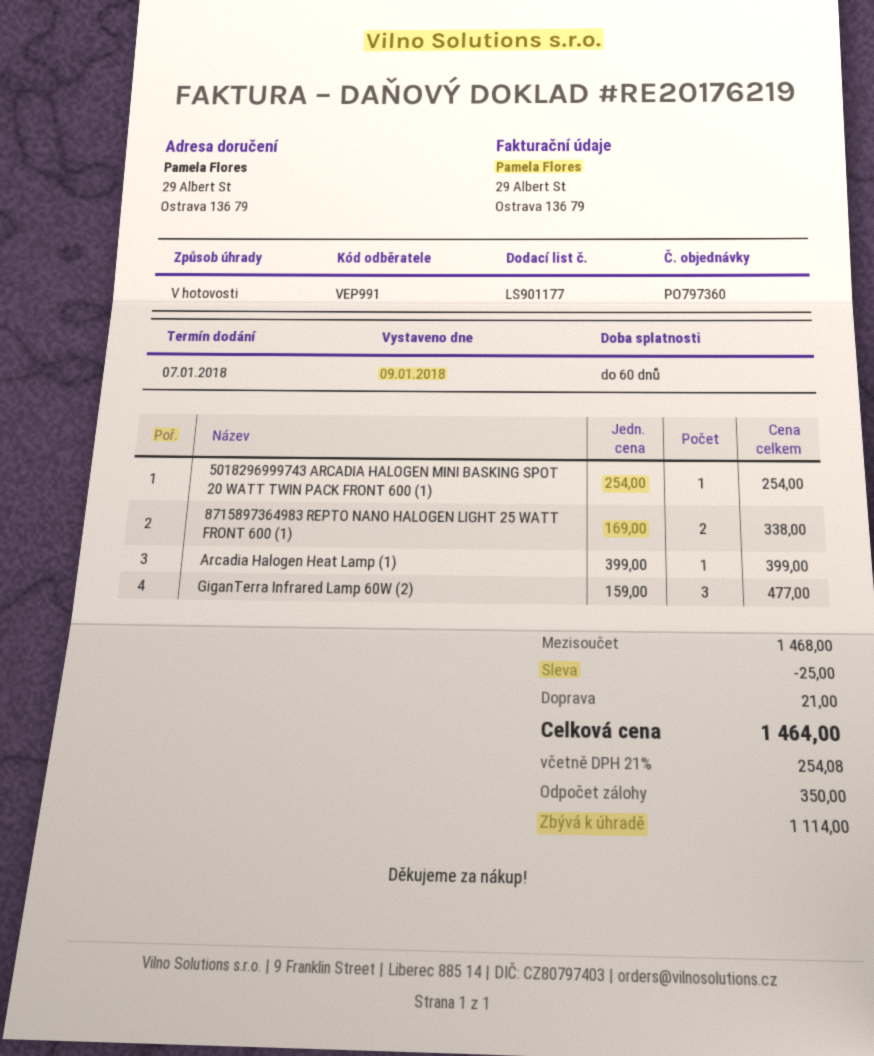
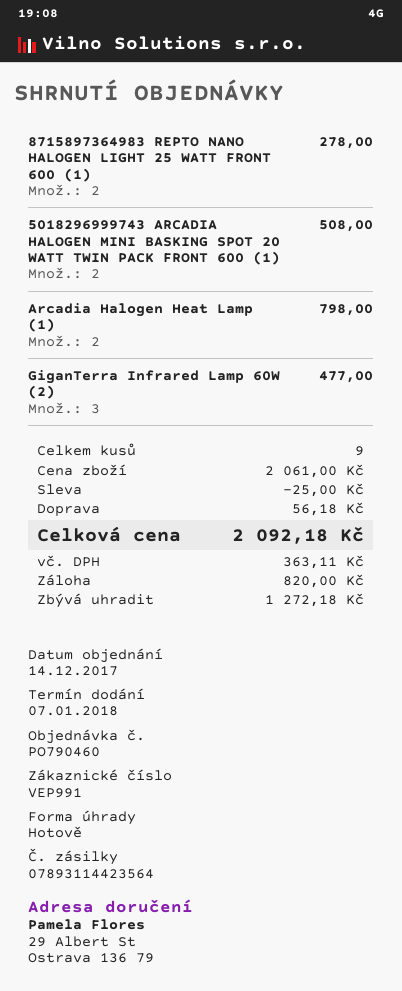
order number: PO797360 -> PO790460
5018296999743 ARCADIA HALOGEN MINI BASKING SPOT 20 WATT TWIN PACK FRONT 600 (1): 1 for 254.00 -> 2 for 508.00
8715897364983 REPTO NANO HALOGEN LIGHT 25 WATT FRONT 600 (1): 2 for 338.00 -> 2 for 278.00
Arcadia Halogen Heat Lamp (1): 1 for 399.00 -> 2 for 798.00
subtotal: 1468.00 -> 2061.00
shipping: 21.00 -> 56.18
tax: 254.08 -> 363.11
total: 1464.00 -> 2092.18
deposit: 350.00 -> 820.00
balance: 1114.00 -> 1272.18

